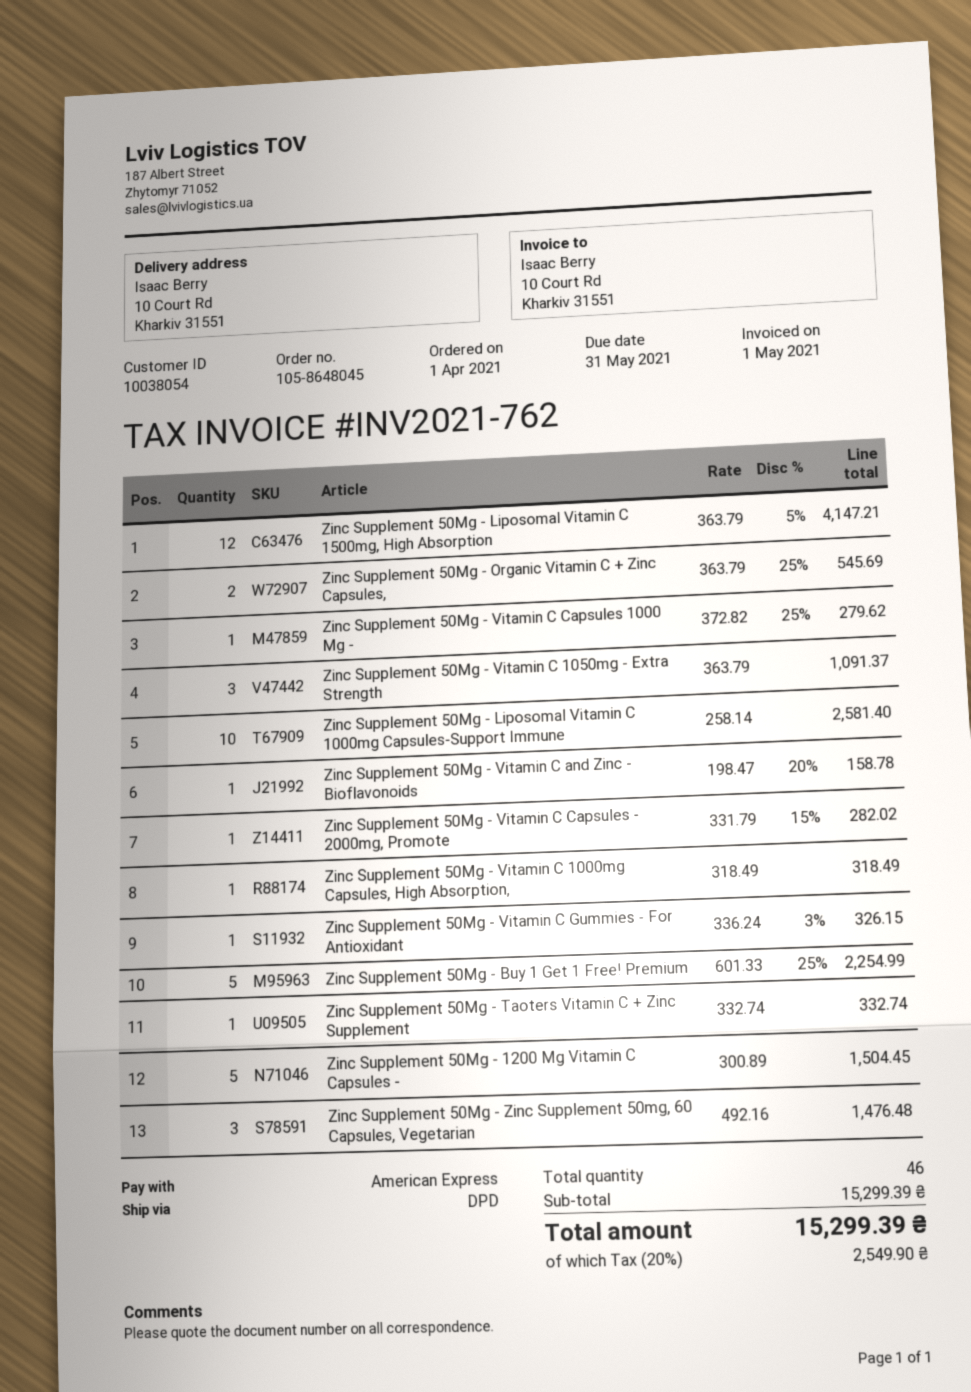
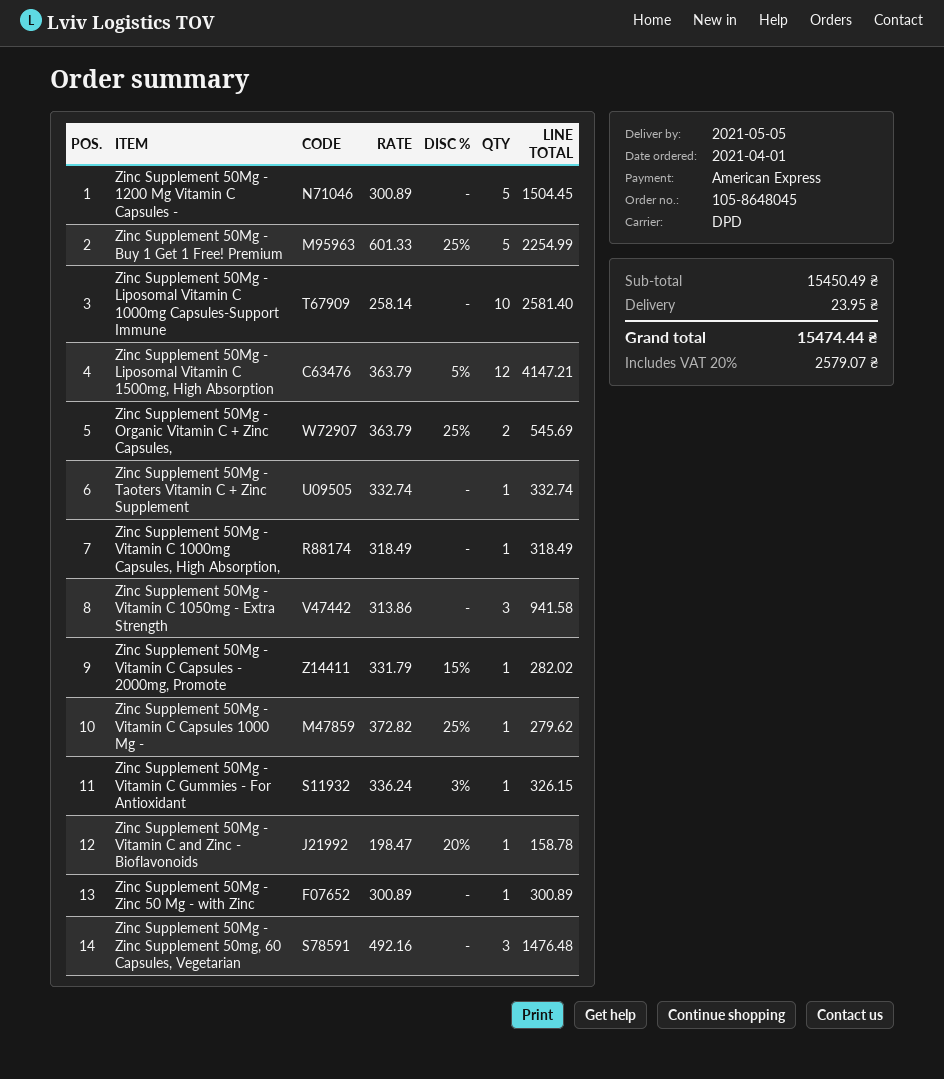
Zinc Supplement 50Mg - Vitamin C 1050mg - Extra Strength: 3 x 363.79 = 1091.37 -> 3 x 313.86 = 941.58
Zinc Supplement 50Mg - Zinc 50 Mg - with Zinc: none -> 1 x 300.89 = 300.89
subtotal: 15299.39 -> 15450.49
shipping: none -> 23.95
tax: 20% = 2549.90 -> 20% = 2579.07
total: 15299.39 -> 15474.44

